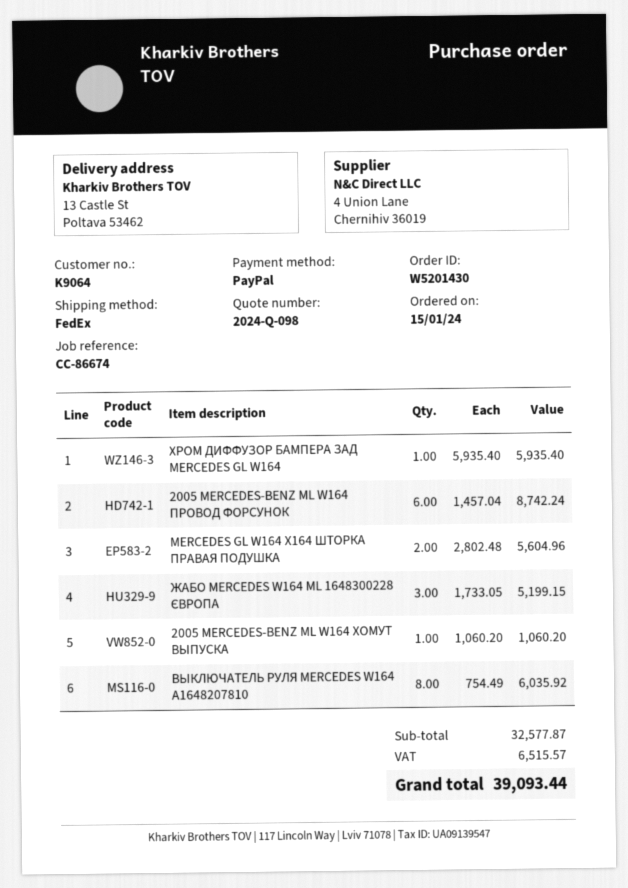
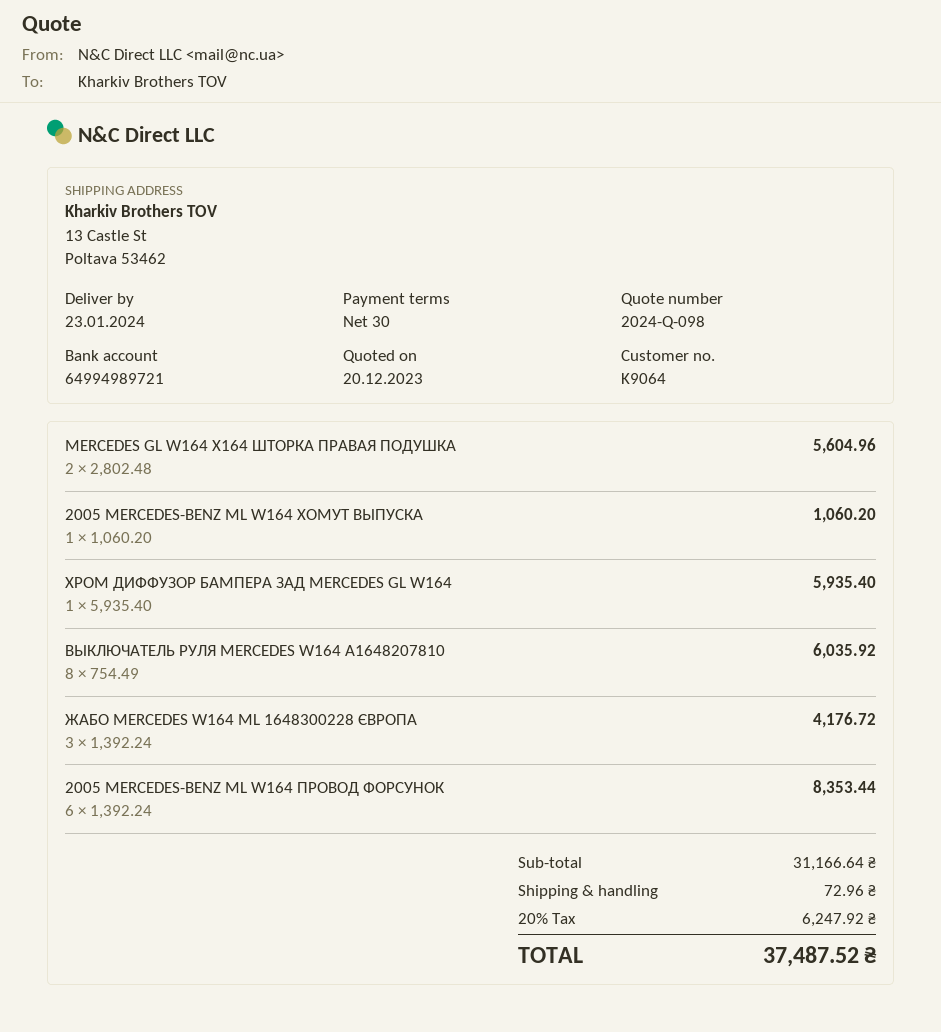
2005 MERCEDES-BENZ ML W164 ПРОВОД ФОРСУНОК: 6 x 1457.04 = 8742.24 -> 6 x 1392.24 = 8353.44
ЖАБО MERCEDES W164 ML 1648300228 ЄВРОПА: 3 x 1733.05 = 5199.15 -> 3 x 1392.24 = 4176.72
subtotal: 32577.87 -> 31166.64
shipping: none -> 72.96
tax: 6515.57 -> 6247.92
total: 39093.44 -> 37487.52

